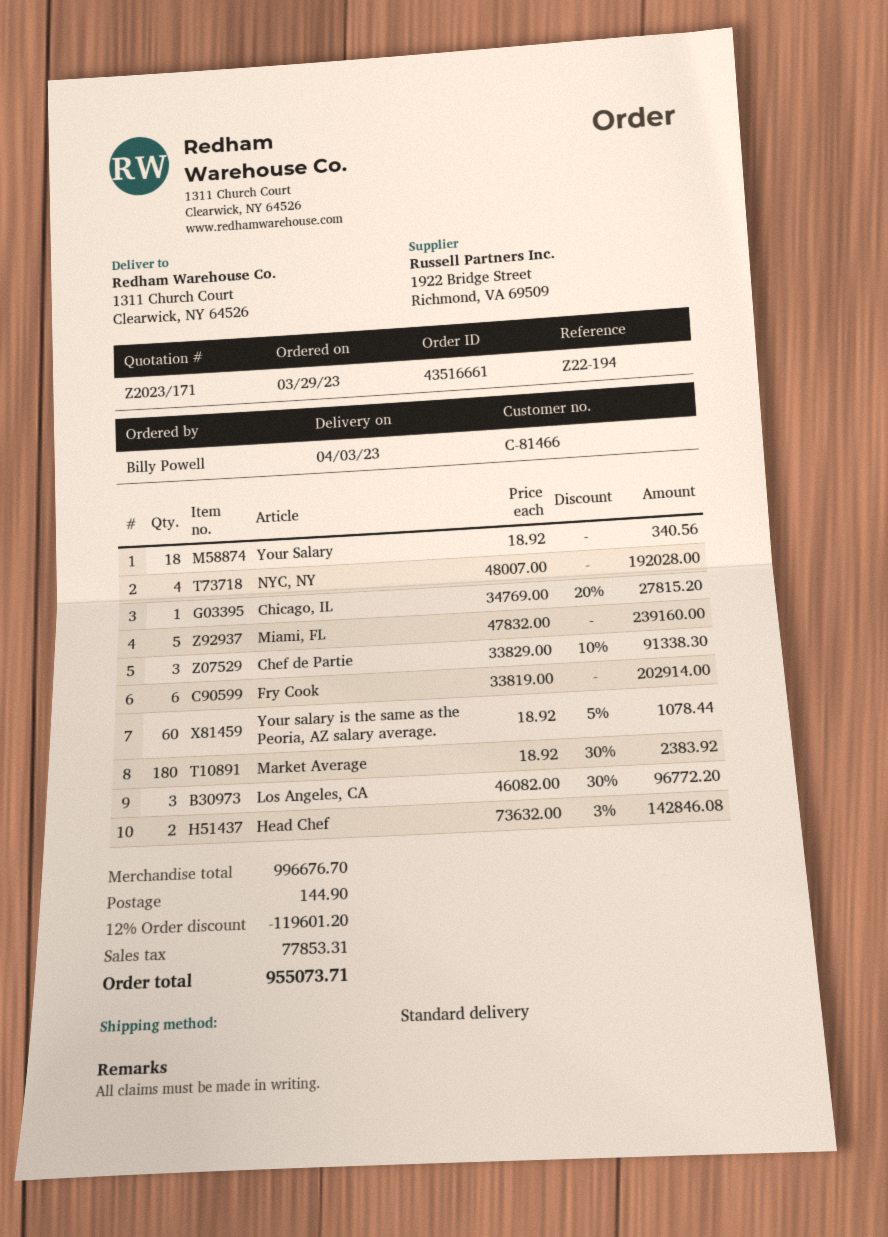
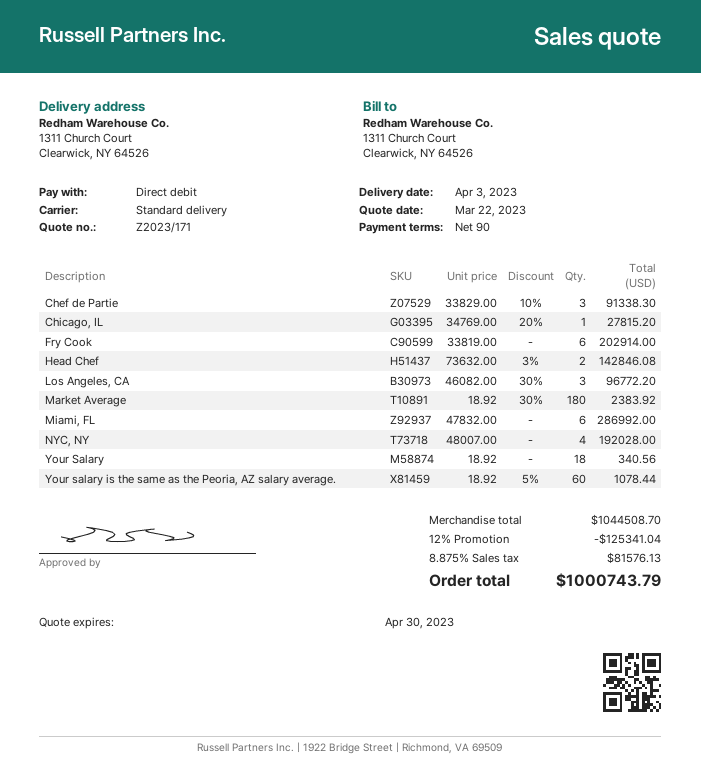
Miami, FL: 5 x 47832.00 = 239160.00 -> 6 x 47832.00 = 286992.00
subtotal: 996676.70 -> 1044508.70
discount: 12% = 119601.20 -> 12% = 125341.04
shipping: 144.90 -> none
tax: 77853.31 -> 81576.13
total: 955073.71 -> 1000743.79

